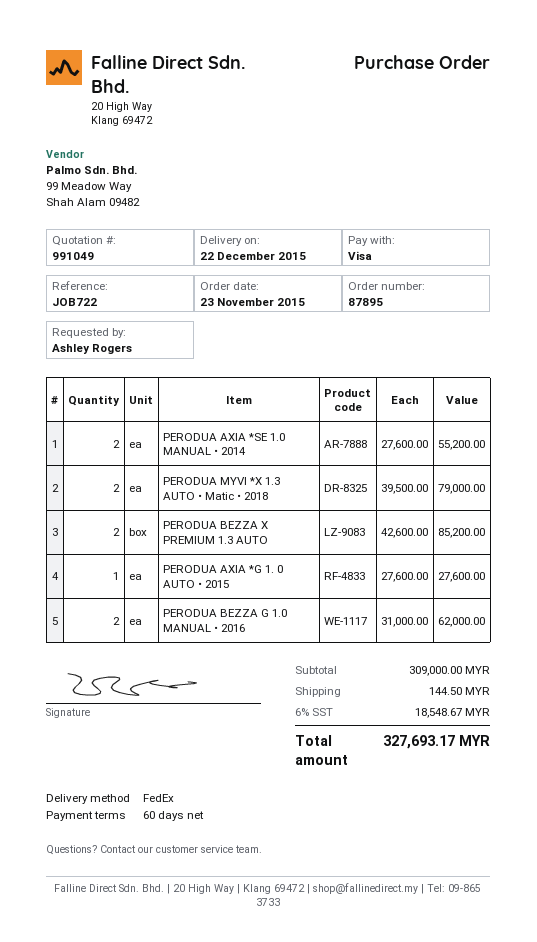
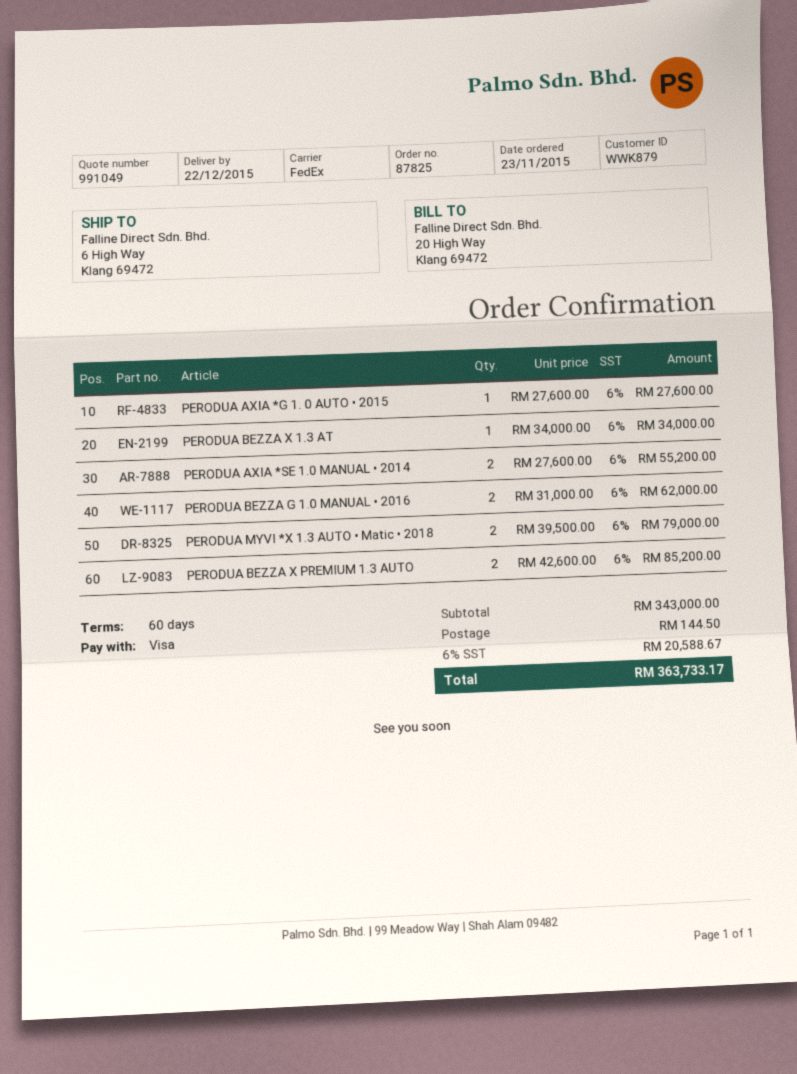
order number: 87895 -> 87825
PERODUA BEZZA X 1.3 AT: none -> 1 x 34000.00 = 34000.00
subtotal: 309000.00 -> 343000.00
tax: 6% = 18548.67 -> 6% = 20588.67
total: 327693.17 -> 363733.17

